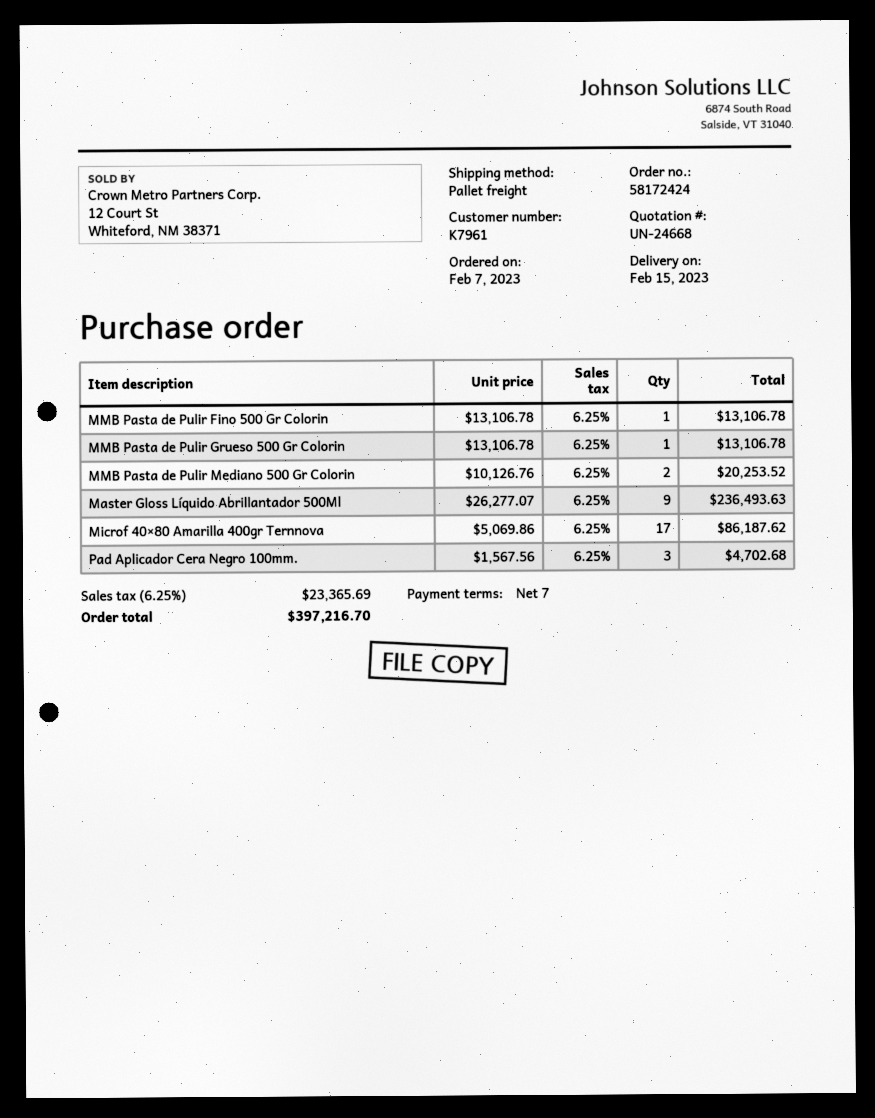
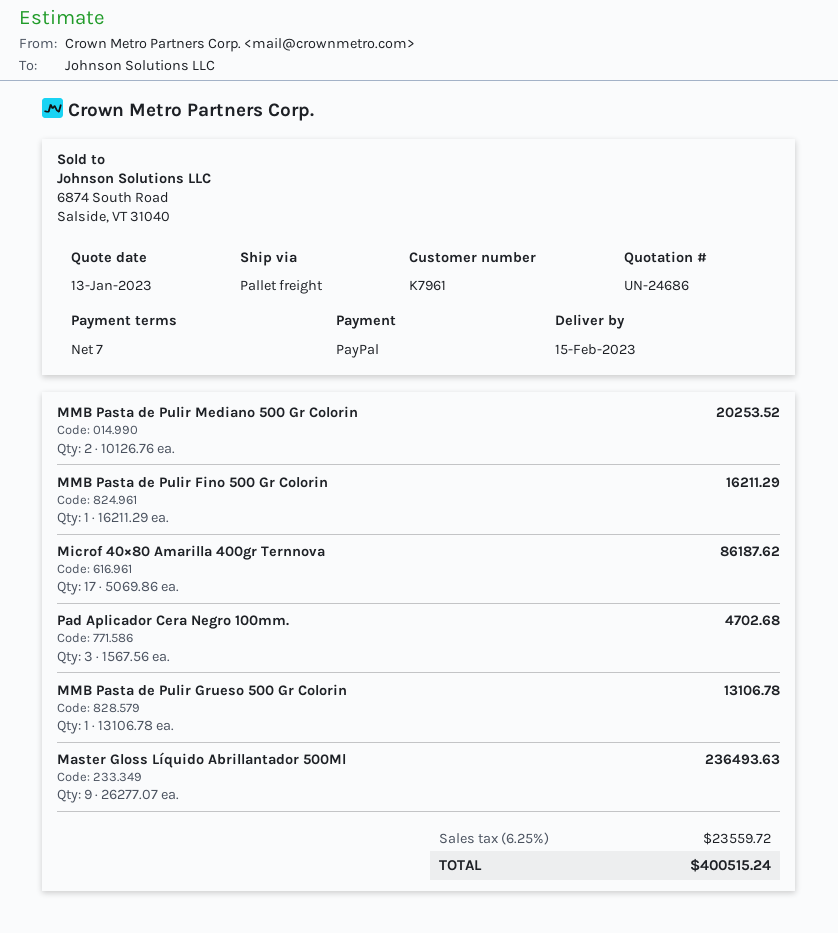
quote number: UN-24668 -> UN-24686
MMB Pasta de Pulir Fino 500 Gr Colorin: 1 x 13106.78 = 13106.78 -> 1 x 16211.29 = 16211.29
tax: 6.25% = 23365.69 -> 6.25% = 23559.72
total: 397216.70 -> 400515.24

